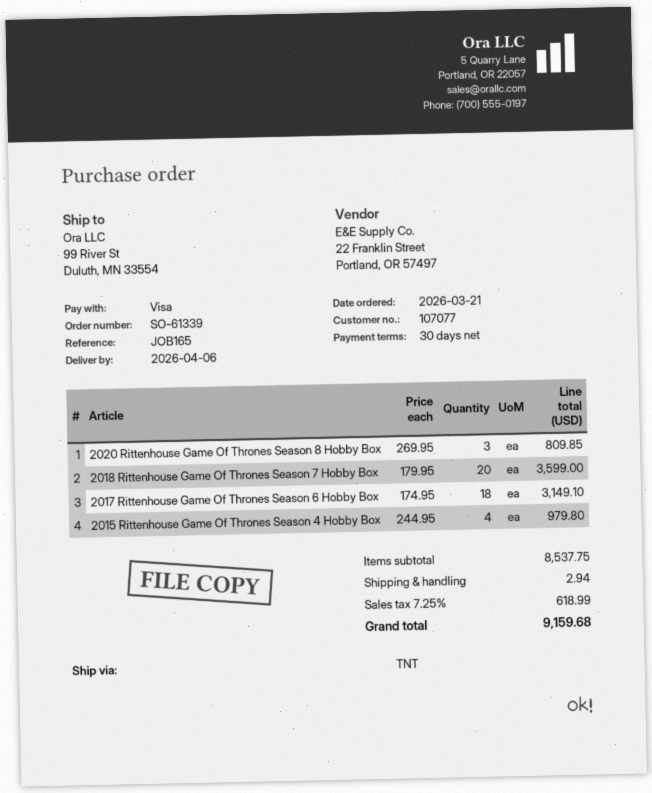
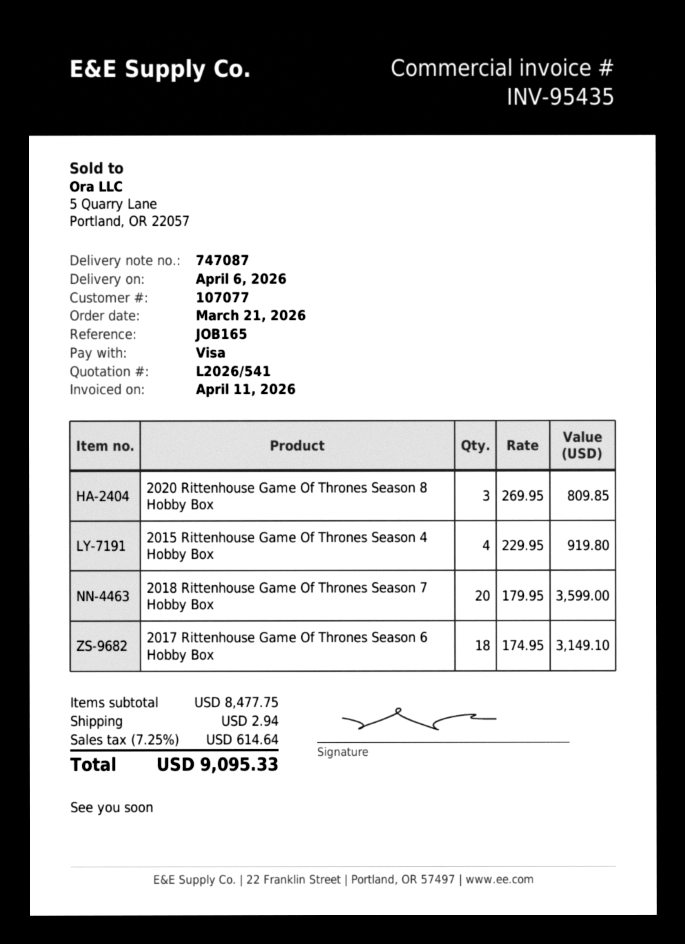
2015 Rittenhouse Game Of Thrones Season 4 Hobby Box: 4 x 244.95 = 979.80 -> 4 x 229.95 = 919.80
subtotal: 8537.75 -> 8477.75
tax: 7.25% = 618.99 -> 7.25% = 614.64
total: 9159.68 -> 9095.33

